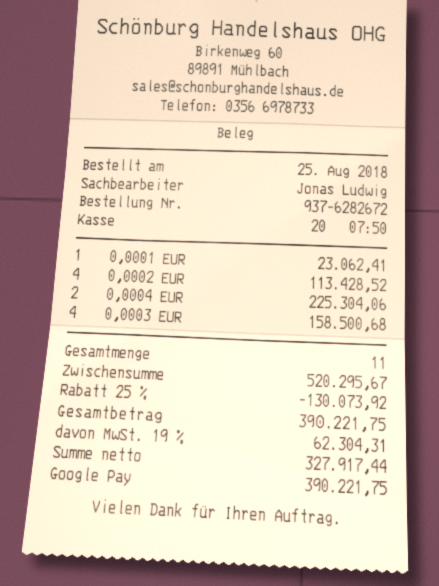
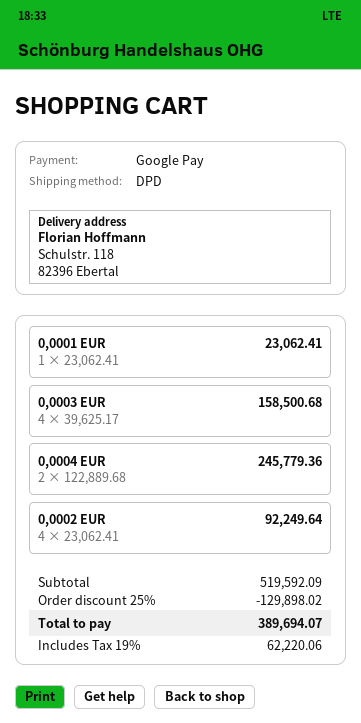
0,0002 EUR: 4 for 113428.52 -> 4 for 92249.64
0,0004 EUR: 2 for 225304.06 -> 2 for 245779.36
subtotal: 520295.67 -> 519592.09
discount: 25% = 130073.92 -> 25% = 129898.02
tax: 19% = 62304.31 -> 19% = 62220.06
total: 390221.75 -> 389694.07

